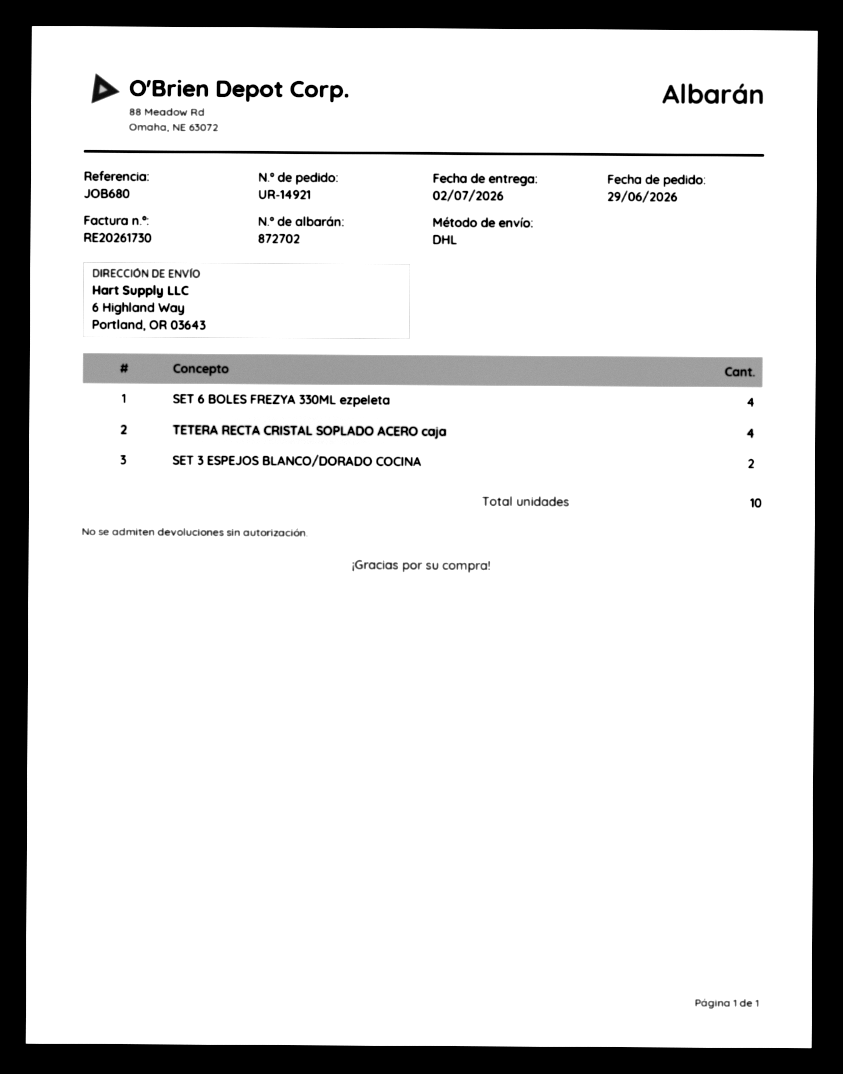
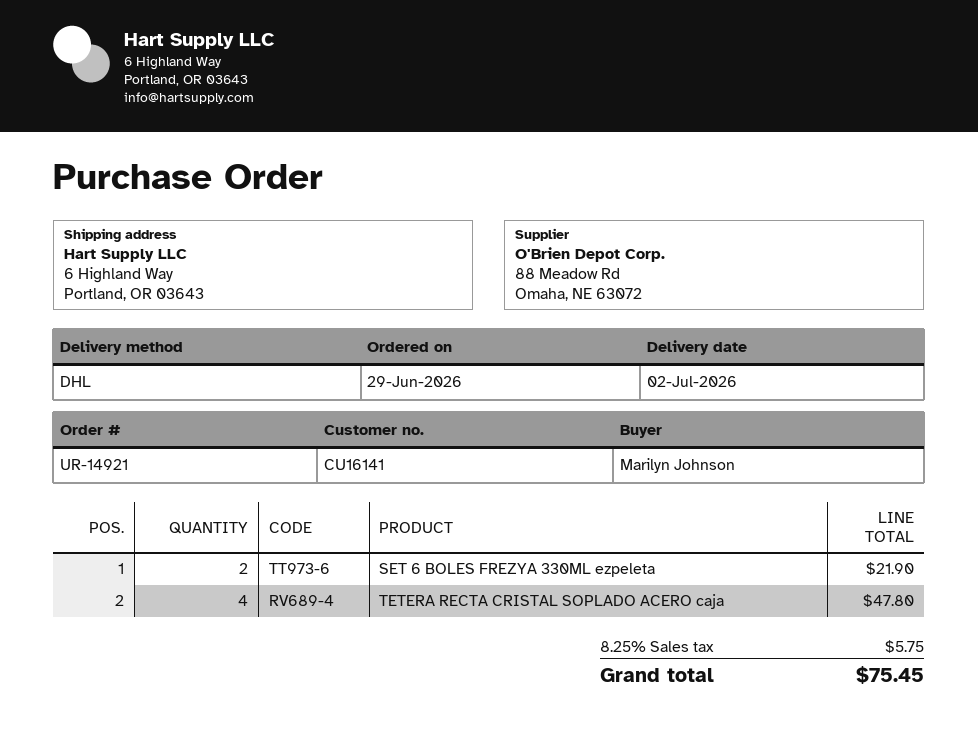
SET 6 BOLES FREZYA 330ML ezpeleta: 4 -> 2
SET 3 ESPEJOS BLANCO/DORADO COCINA: 2 -> none

